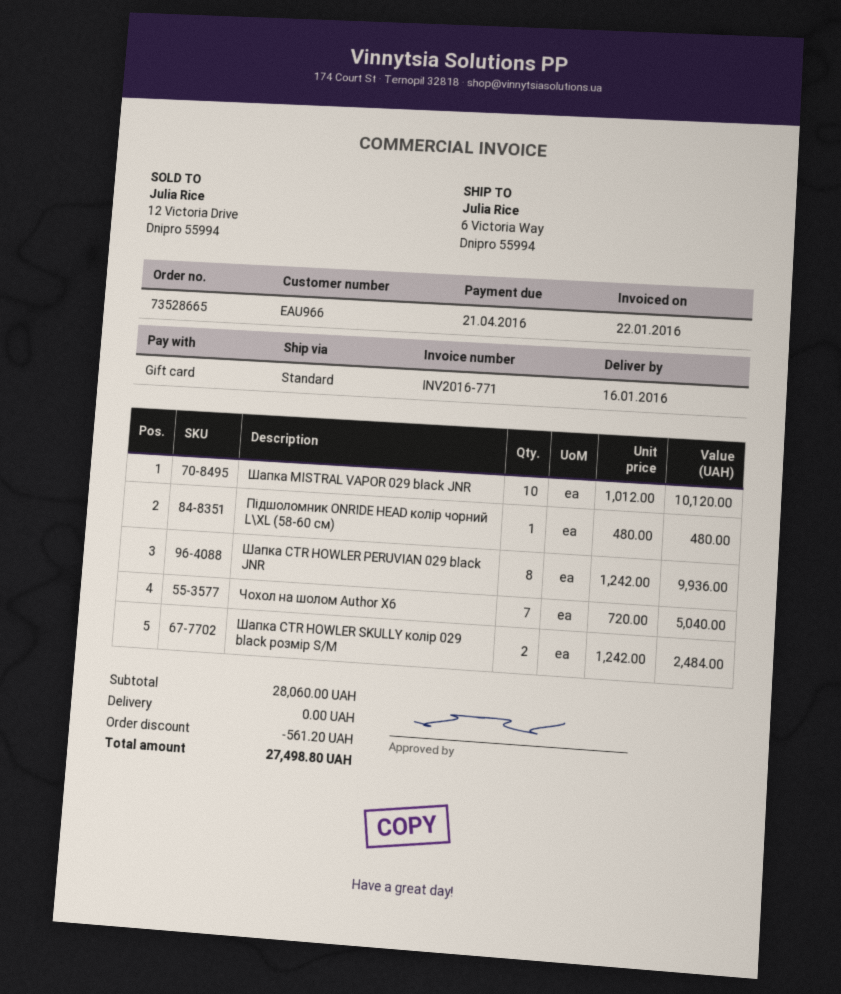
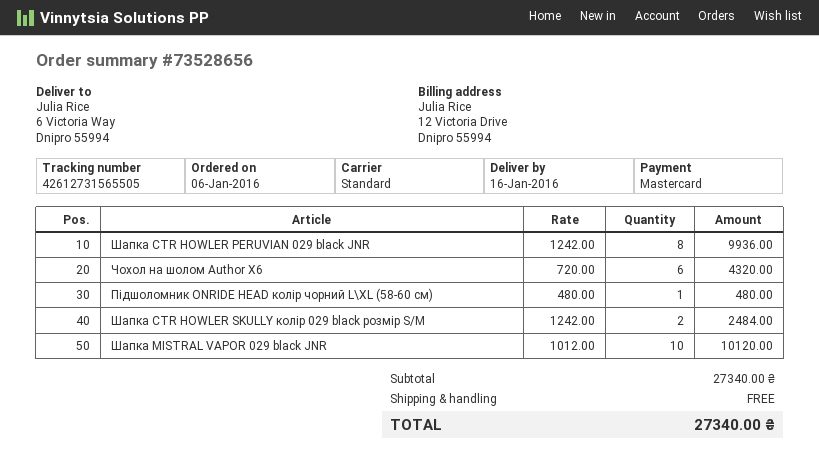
order number: 73528665 -> 73528656
payment method: gift card -> Mastercard
Чохол на шолом Author X6: 7 x 720.00 = 5040.00 -> 6 x 720.00 = 4320.00
subtotal: 28060.00 -> 27340.00
discount: 561.20 -> none
total: 27498.80 -> 27340.00

